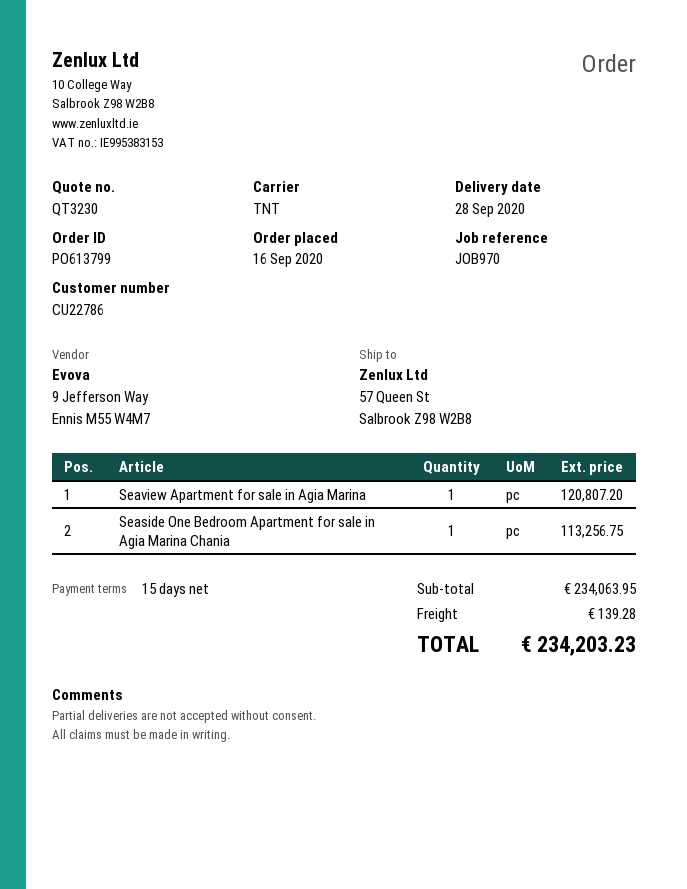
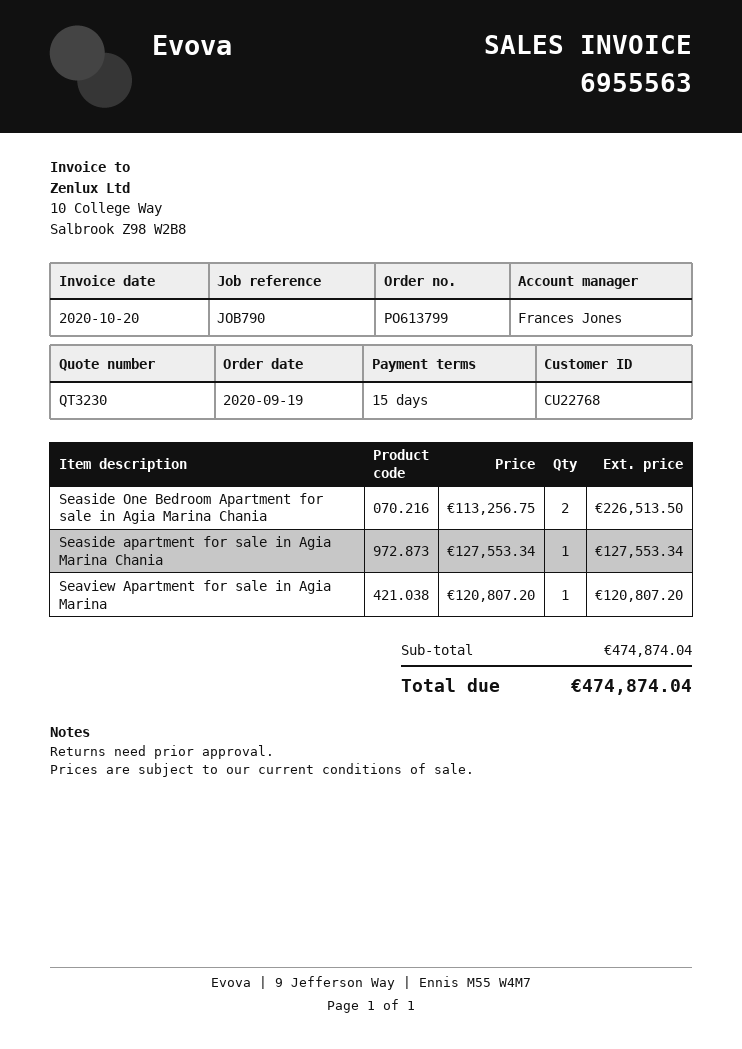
order date: 2020-09-16 -> 2020-09-19
customer number: CU22786 -> CU22768
reference: JOB970 -> JOB790
Seaside One Bedroom Apartment for sale in Agia Marina Chania: 1 for 113256.75 -> 2 for 226513.50
Seaside apartment for sale in Agia Marina Chania: none -> 1 for 127553.34
subtotal: 234063.95 -> 474874.04
shipping: 139.28 -> none
total: 234203.23 -> 474874.04

